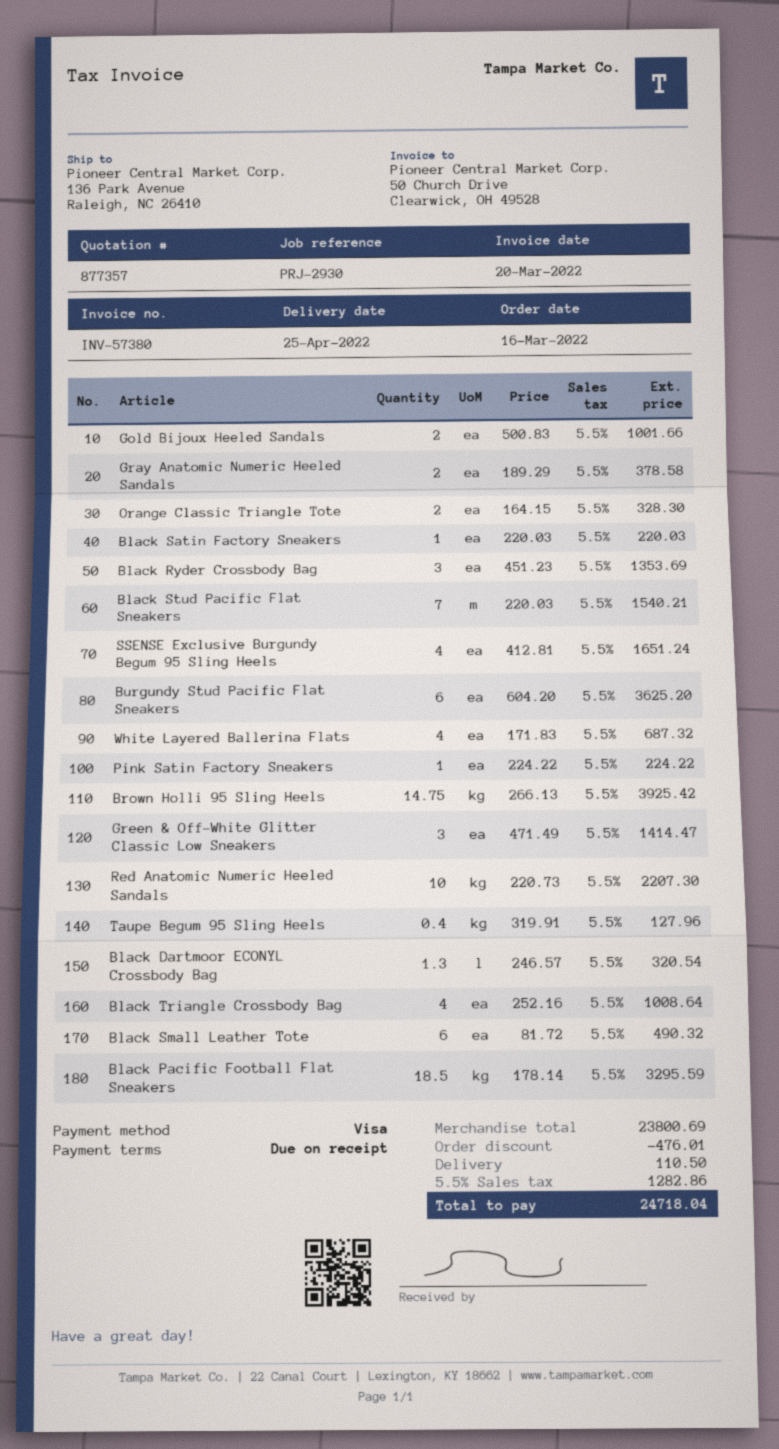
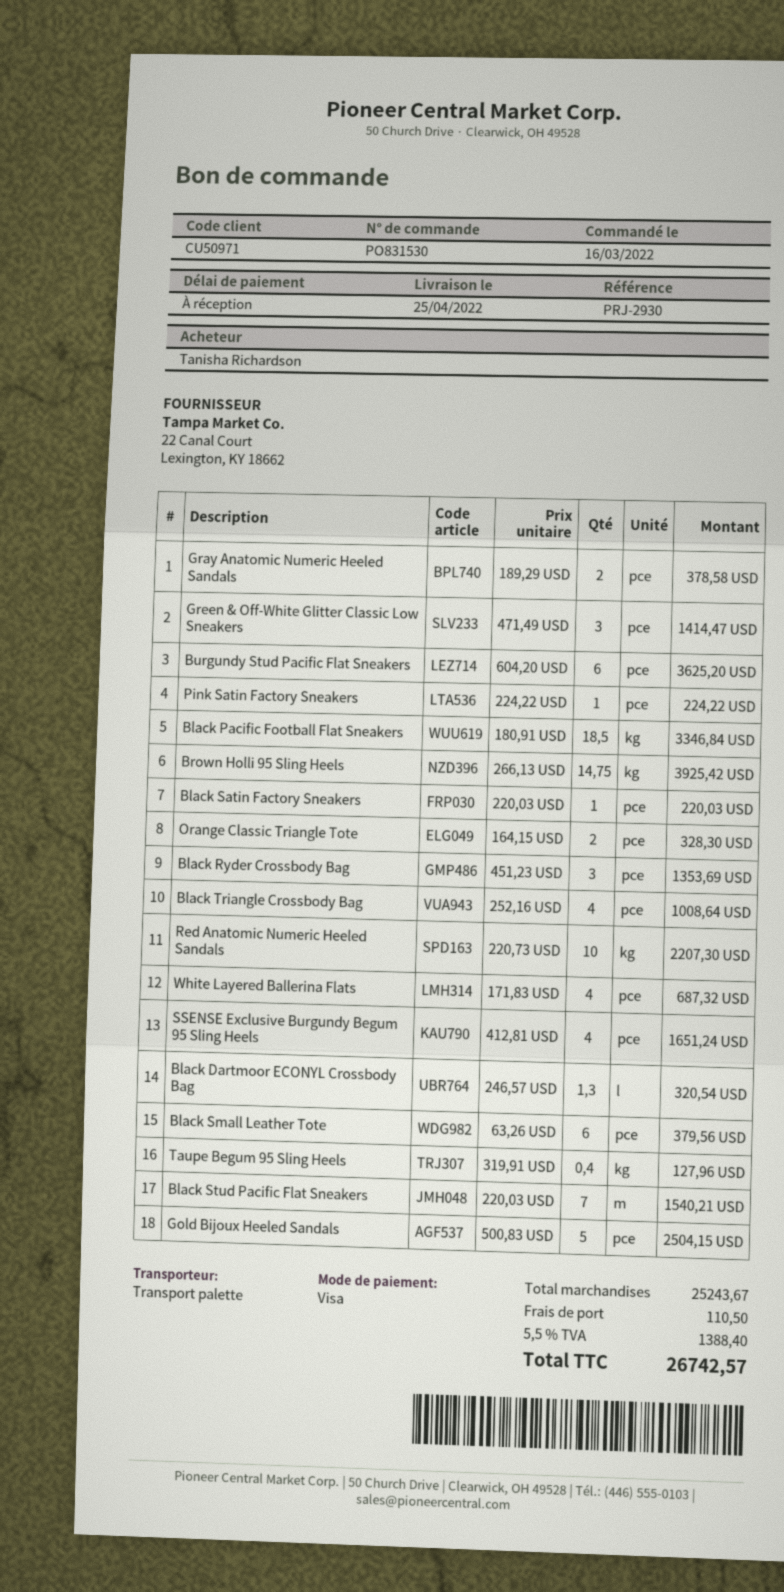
Gold Bijoux Heeled Sandals: 2 x 500.83 = 1001.66 -> 5 x 500.83 = 2504.15
Black Small Leather Tote: 6 x 81.72 = 490.32 -> 6 x 63.26 = 379.56
Black Pacific Football Flat Sneakers: 18.5 x 178.14 = 3295.59 -> 18.5 x 180.91 = 3346.84
subtotal: 23800.69 -> 25243.67
discount: 476.01 -> none
tax: 5.5% = 1282.86 -> 5.5% = 1388.40
total: 24718.04 -> 26742.57

